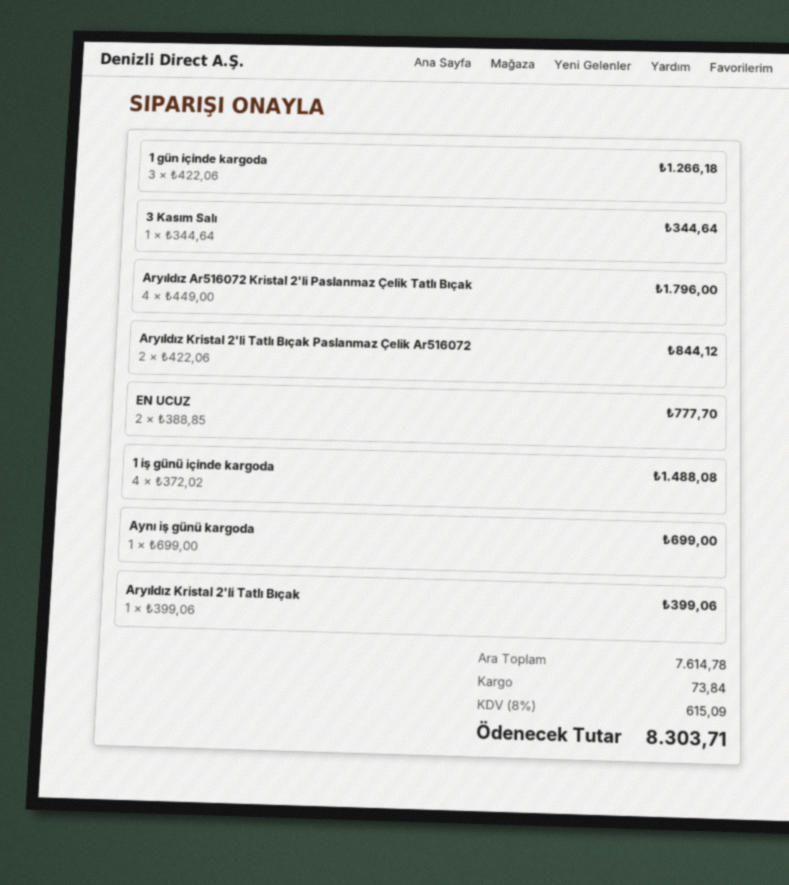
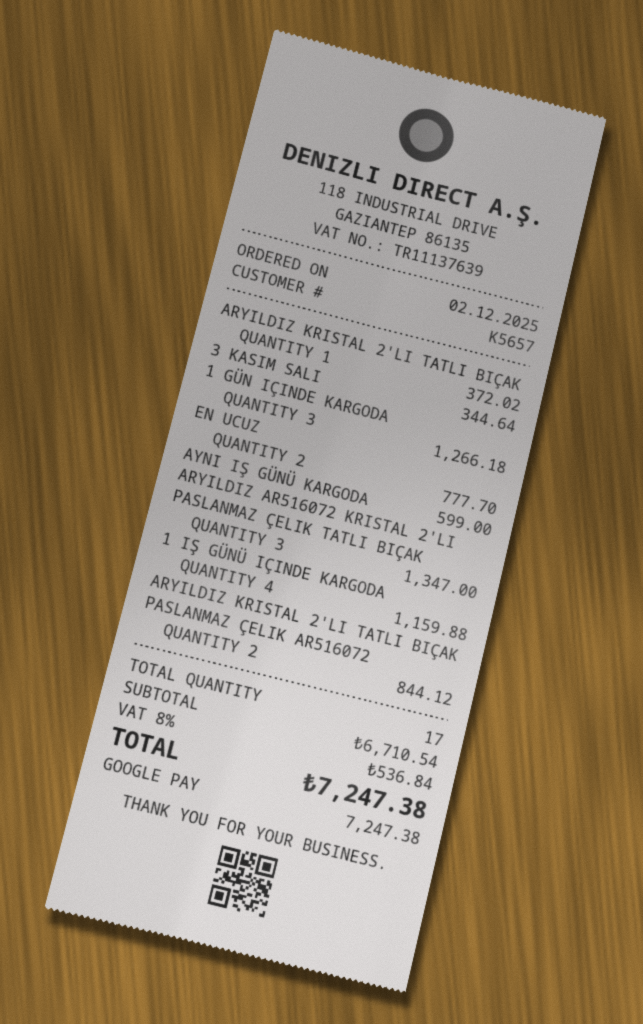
Aryıldız Ar516072 Kristal 2'li Paslanmaz Çelik Tatlı Bıçak: 4 for 1796.00 -> 3 for 1347.00
1 iş günü içinde kargoda: 4 for 1488.08 -> 4 for 1159.88
Aynı iş günü kargoda: 1 for 699.00 -> 1 for 599.00
Aryıldız Kristal 2'li Tatlı Bıçak: 1 for 399.06 -> 1 for 372.02
subtotal: 7614.78 -> 6710.54
shipping: 73.84 -> none
tax: 8% = 615.09 -> 8% = 536.84
total: 8303.71 -> 7247.38

